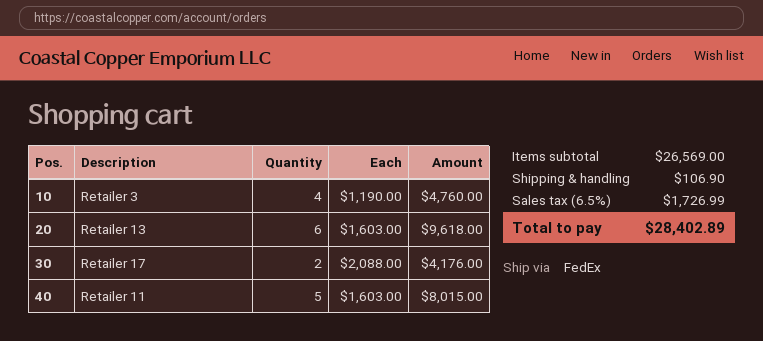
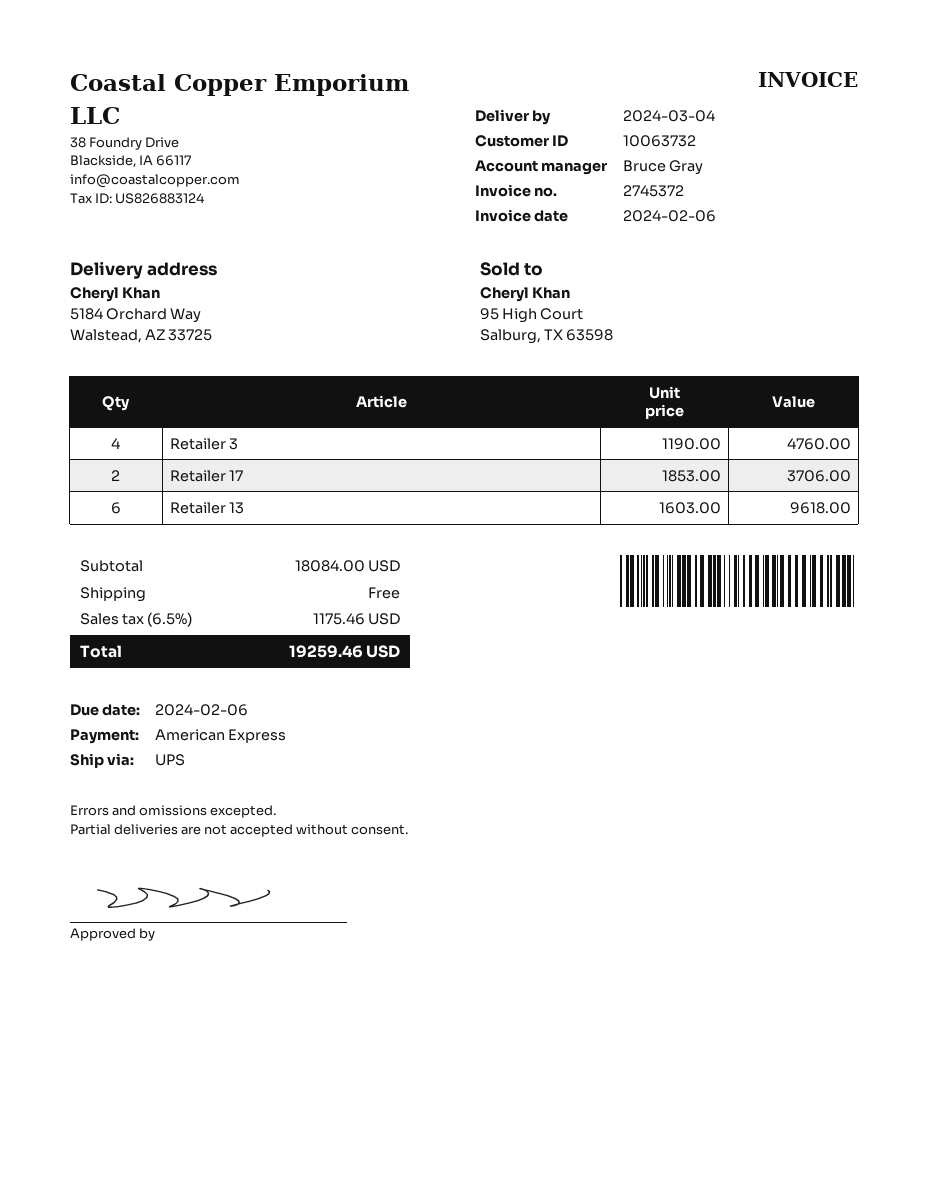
shipping method: FedEx -> UPS
Retailer 17: 2 x 2088.00 = 4176.00 -> 2 x 1853.00 = 3706.00
Retailer 11: 5 x 1603.00 = 8015.00 -> none
subtotal: 26569.00 -> 18084.00
shipping: 106.90 -> 0.00
tax: 6.5% = 1726.99 -> 6.5% = 1175.46
total: 28402.89 -> 19259.46

